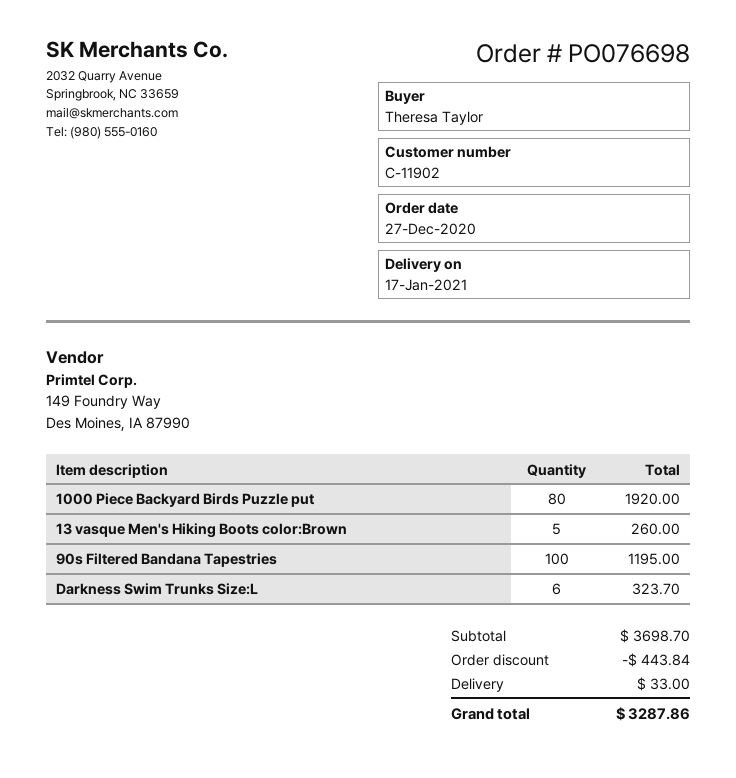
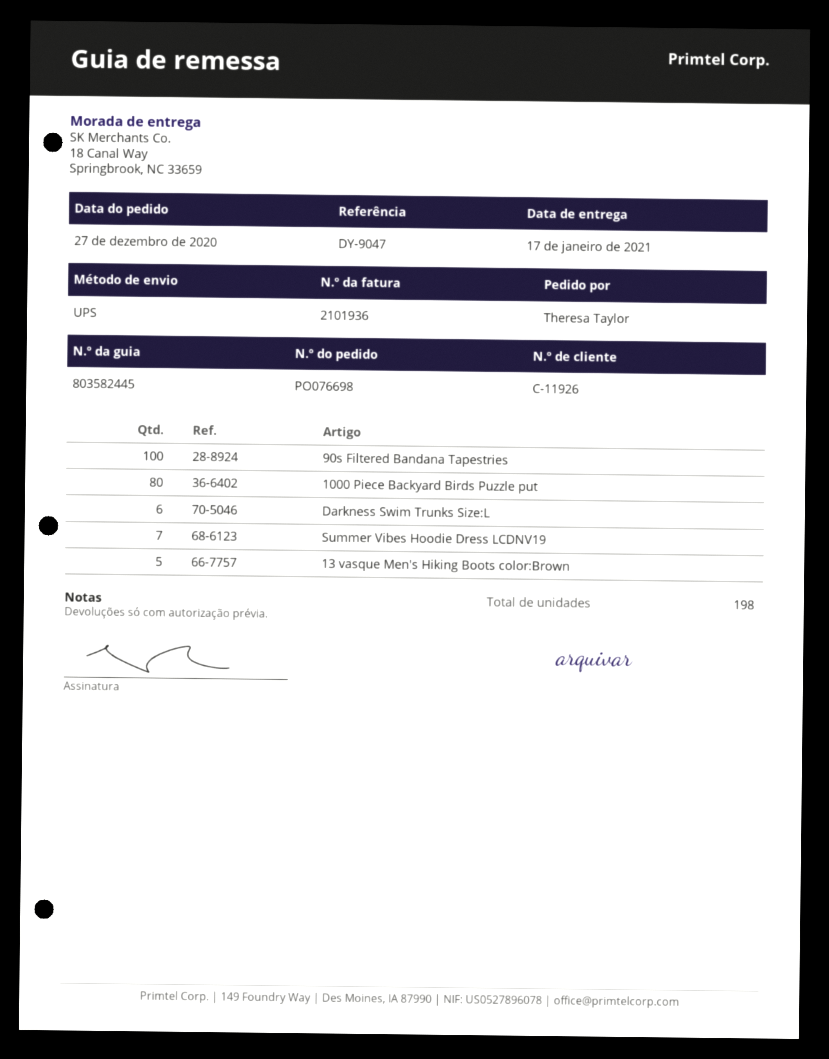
customer number: C-11902 -> C-11926
Summer Vibes Hoodie Dress LCDNV19: none -> 7

